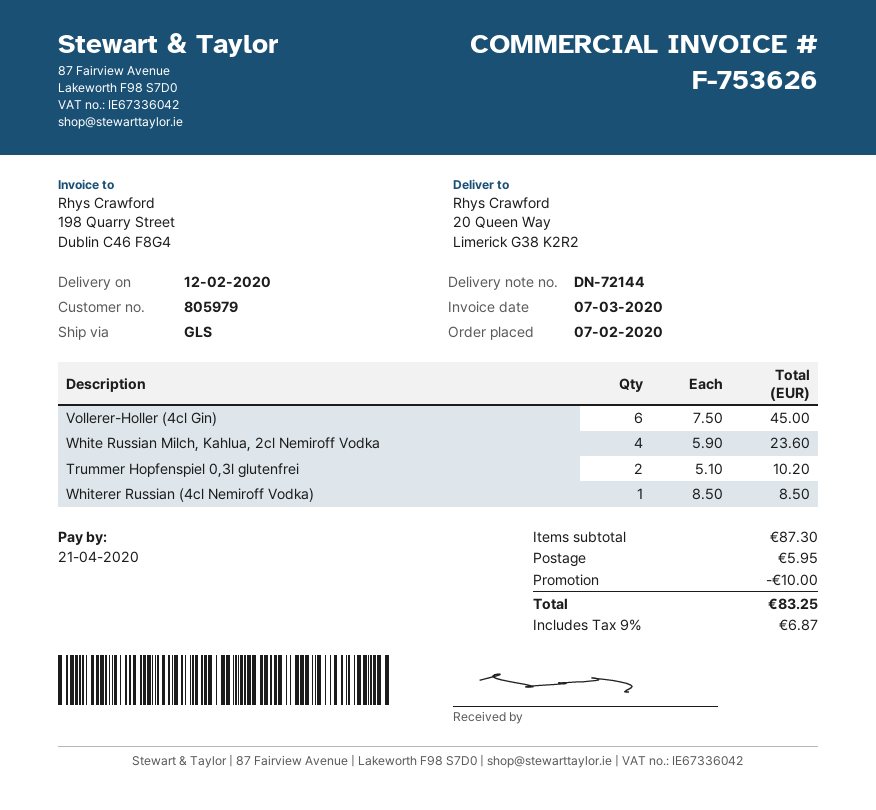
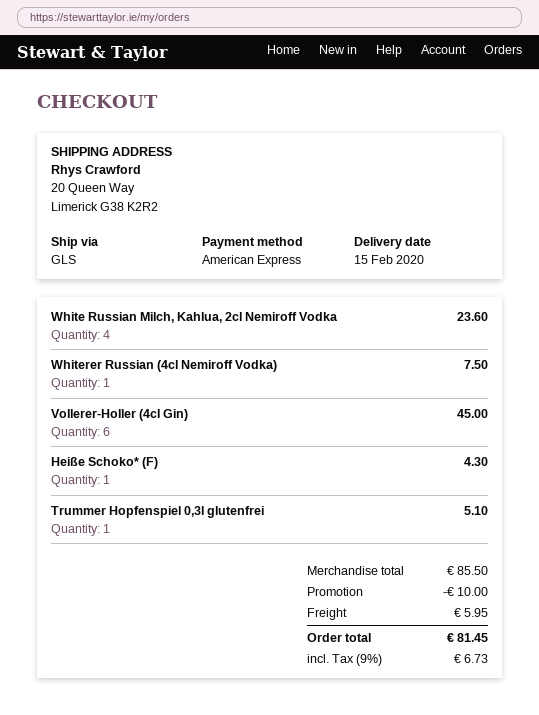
delivery date: 2020-02-12 -> 2020-02-15
Trummer Hopfenspiel 0,3l glutenfrei: 2 for 10.20 -> 1 for 5.10
Whiterer Russian (4cl Nemiroff Vodka): 1 for 8.50 -> 1 for 7.50
Heiße Schoko* (F): none -> 1 for 4.30
subtotal: 87.30 -> 85.50
tax: 9% = 6.87 -> 9% = 6.73
total: 83.25 -> 81.45

